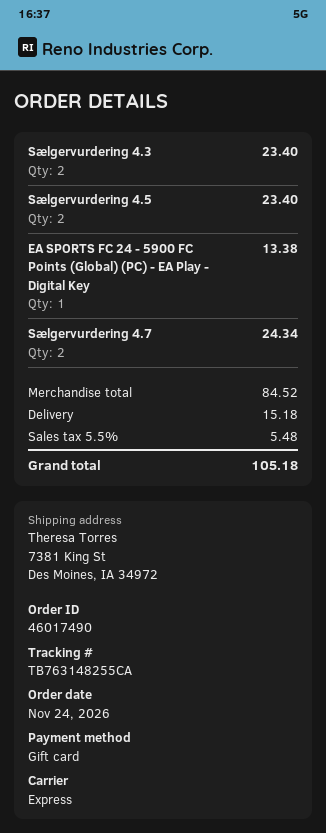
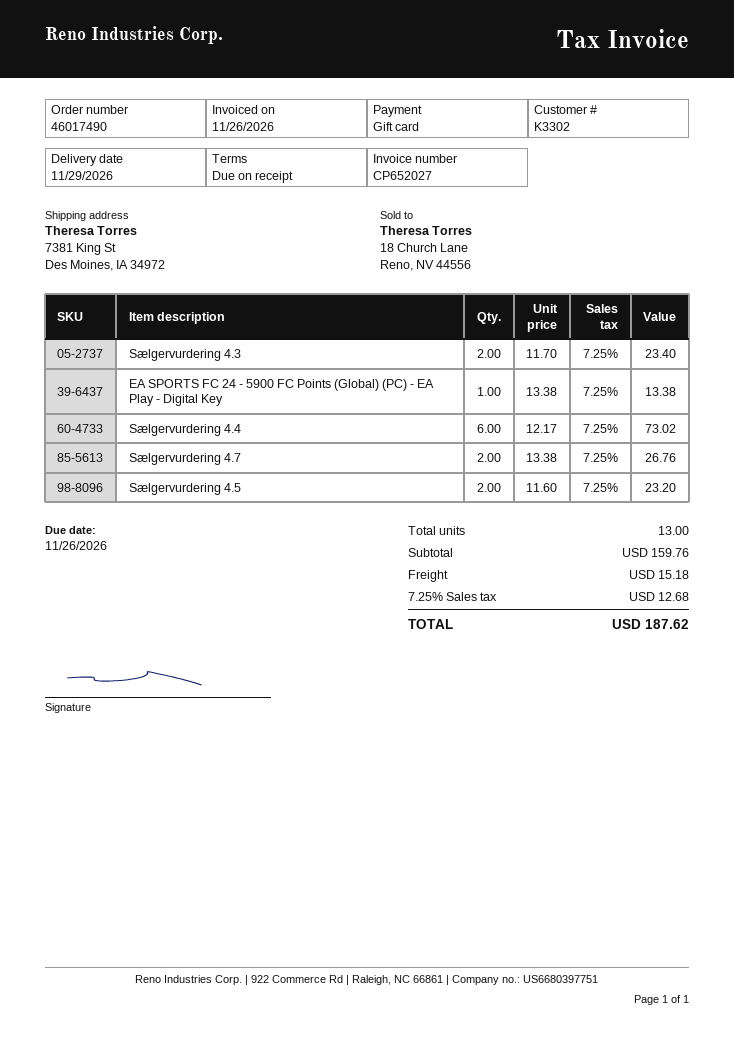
Sælgervurdering 4.5: 2 for 23.40 -> 2 for 23.20
Sælgervurdering 4.7: 2 for 24.34 -> 2 for 26.76
Sælgervurdering 4.4: none -> 6 for 73.02
subtotal: 84.52 -> 159.76
tax: 5.5% = 5.48 -> 7.25% = 12.68
total: 105.18 -> 187.62

